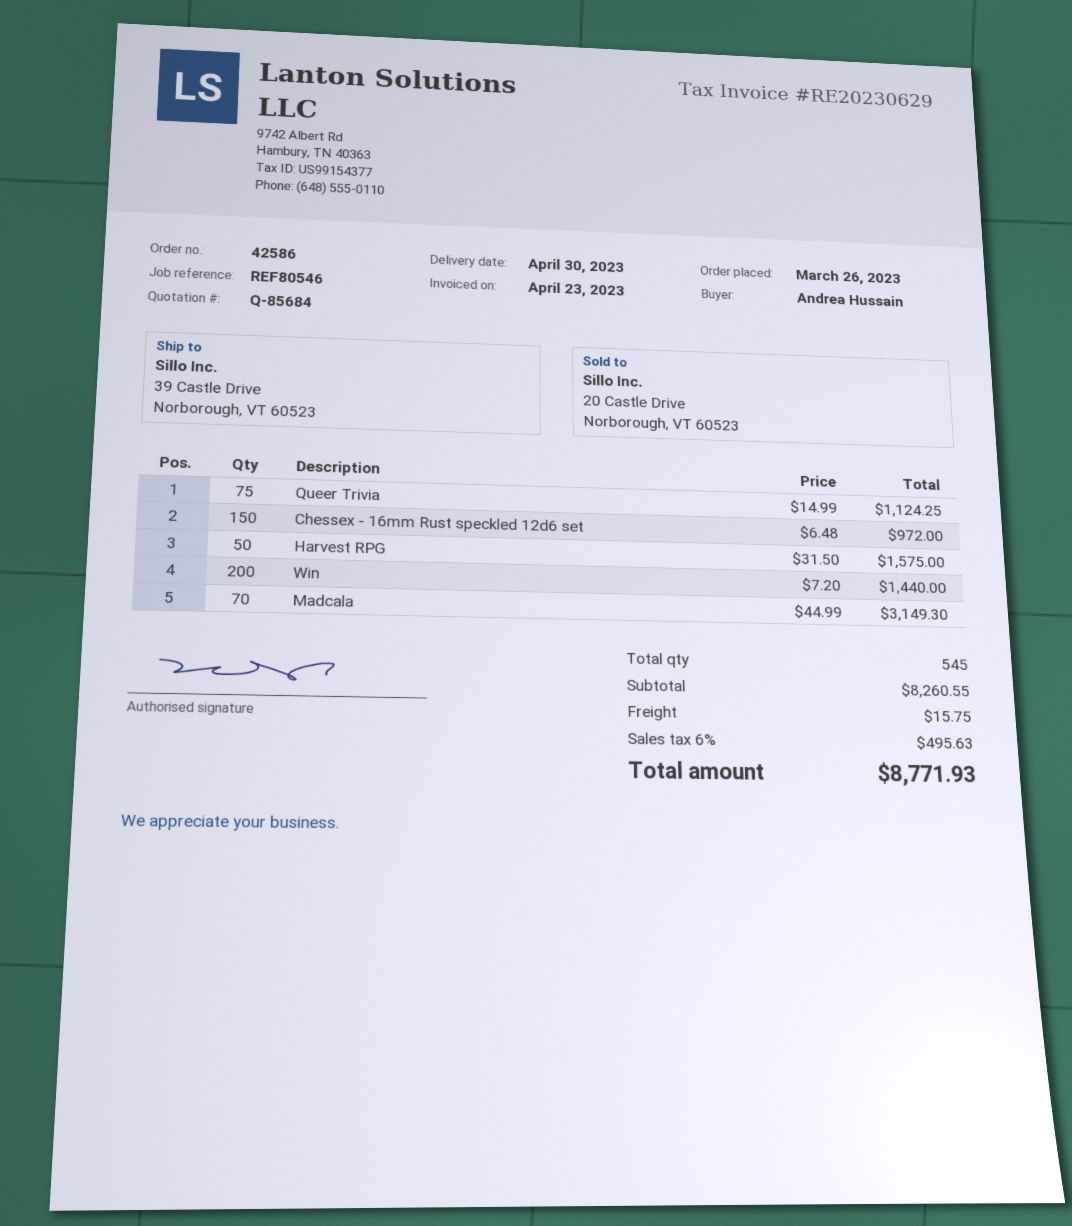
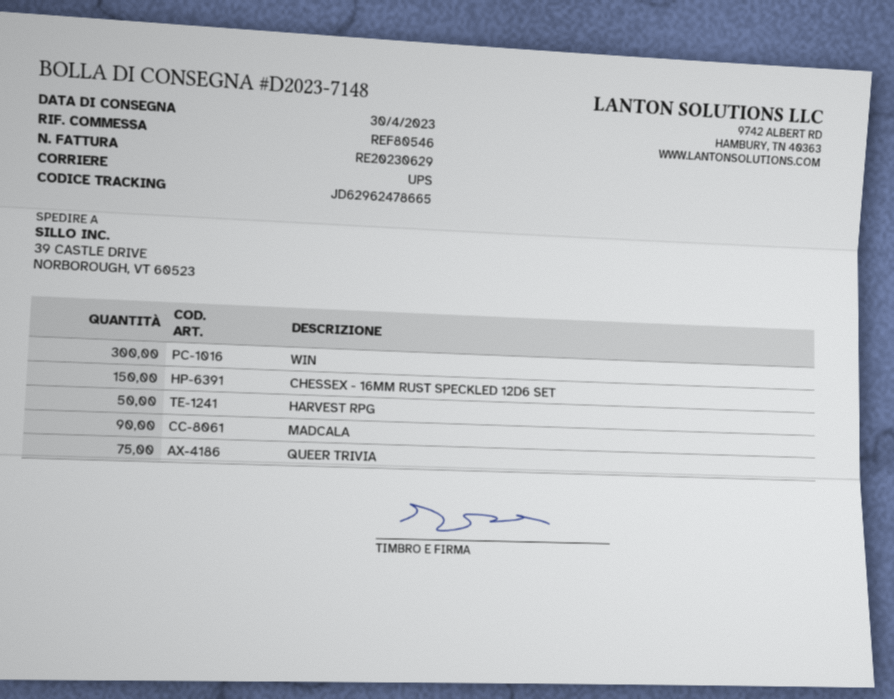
Win: 200 -> 300
Madcala: 70 -> 90

